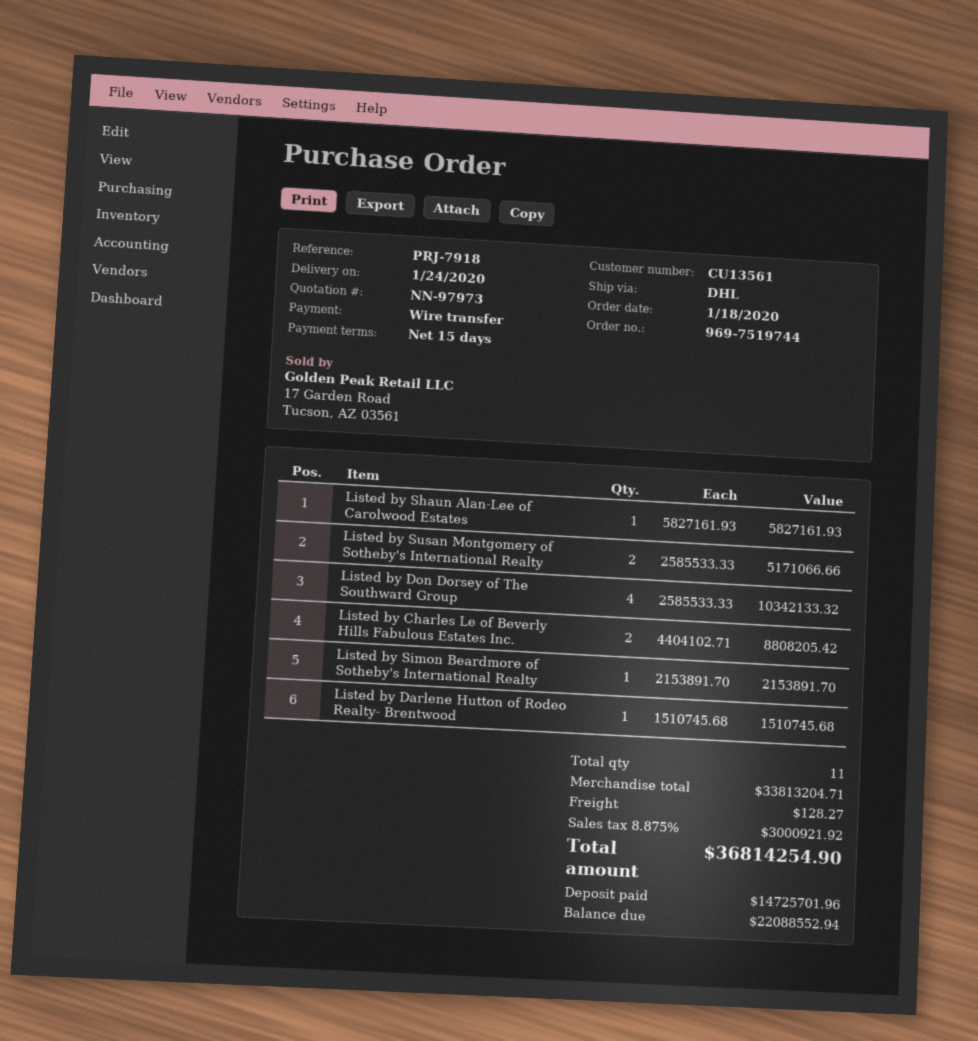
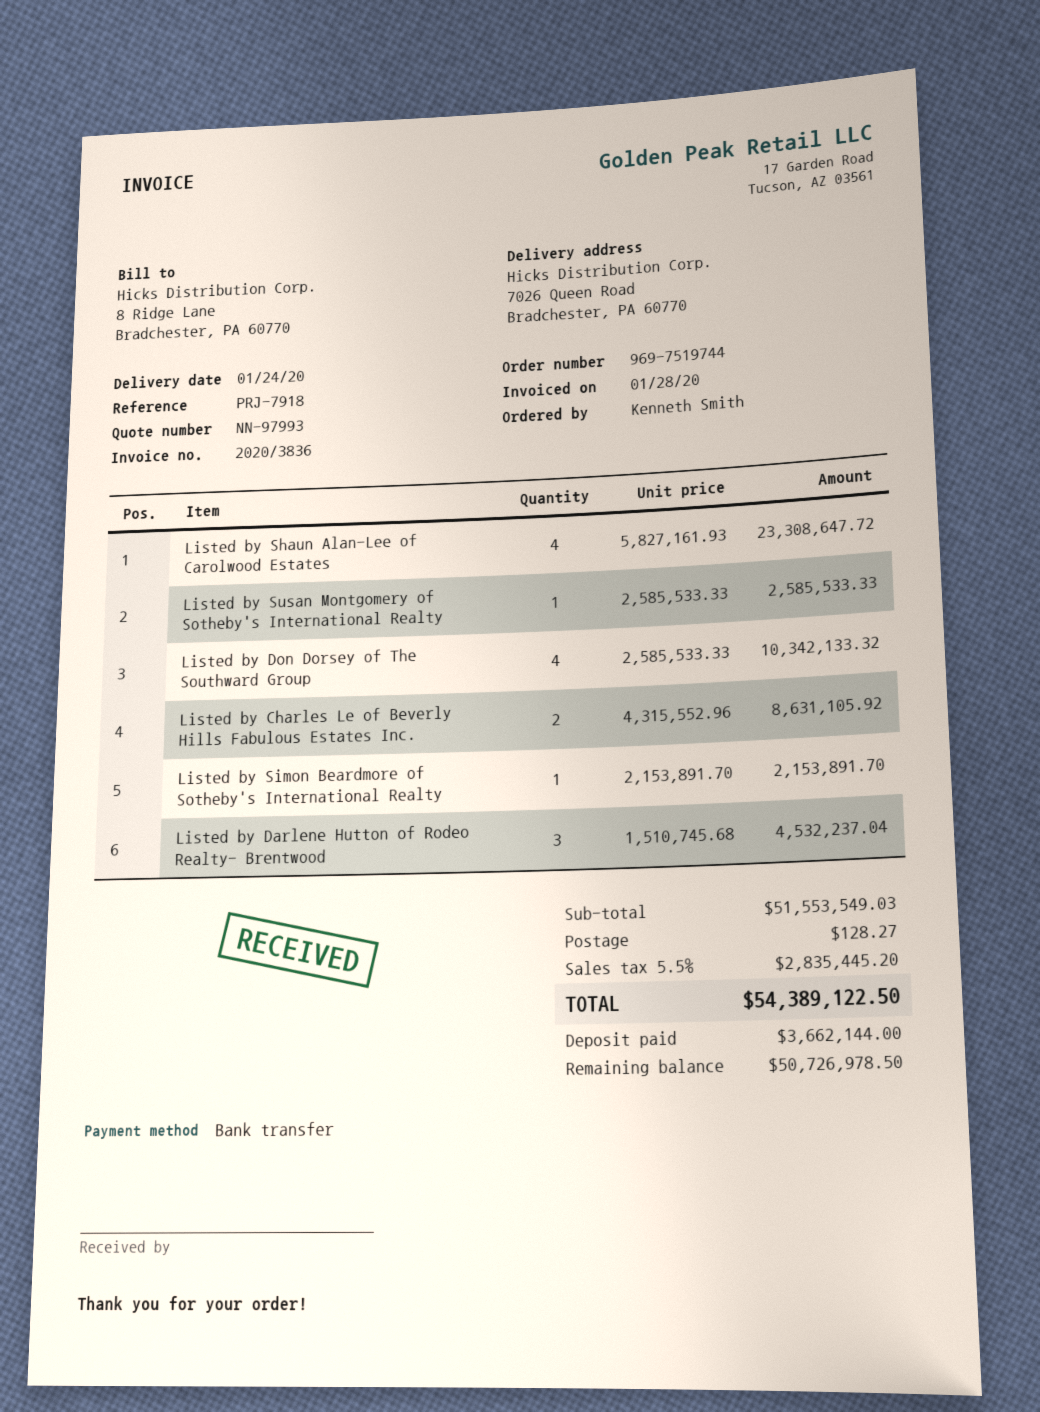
quote number: NN-97973 -> NN-97993
Listed by Shaun Alan-Lee of Carolwood Estates: 1 x 5827161.93 = 5827161.93 -> 4 x 5827161.93 = 23308647.72
Listed by Susan Montgomery of Sotheby's International Realty: 2 x 2585533.33 = 5171066.66 -> 1 x 2585533.33 = 2585533.33
Listed by Charles Le of Beverly Hills Fabulous Estates Inc.: 2 x 4404102.71 = 8808205.42 -> 2 x 4315552.96 = 8631105.92
Listed by Darlene Hutton of Rodeo Realty- Brentwood: 1 x 1510745.68 = 1510745.68 -> 3 x 1510745.68 = 4532237.04
subtotal: 33813204.71 -> 51553549.03
tax: 8.875% = 3000921.92 -> 5.5% = 2835445.20
total: 36814254.90 -> 54389122.50
deposit: 14725701.96 -> 3662144.00
balance: 22088552.94 -> 50726978.50

